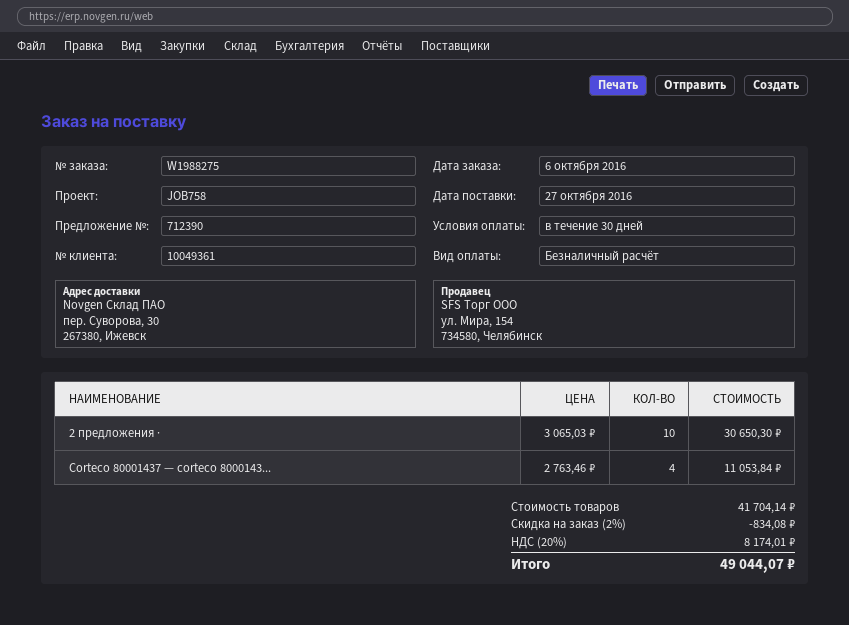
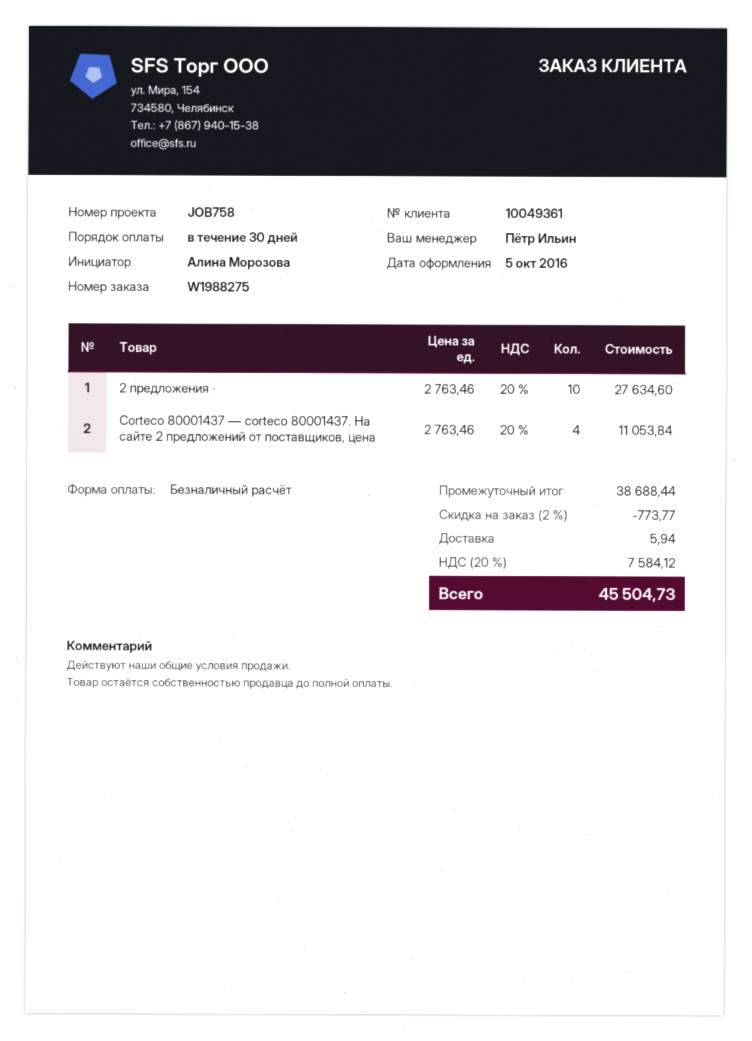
order date: 2016-10-06 -> 2016-10-05
2 предложения ·: 10 x 3065.03 = 30650.30 -> 10 x 2763.46 = 27634.60
subtotal: 41704.14 -> 38688.44
discount: 2% = 834.08 -> 2% = 773.77
shipping: none -> 5.94
tax: 20% = 8174.01 -> 20% = 7584.12
total: 49044.07 -> 45504.73

